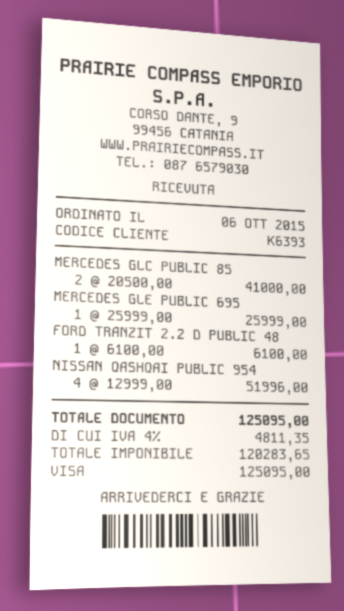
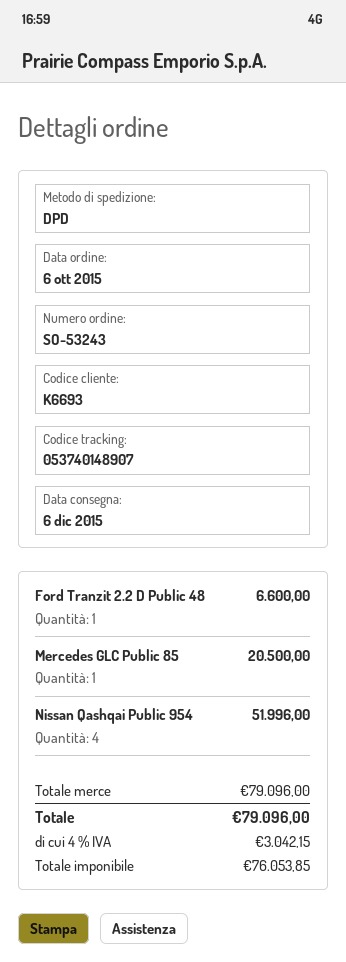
customer number: K6393 -> K6693
MERCEDES GLC PUBLIC 85: 2 for 41000.00 -> 1 for 20500.00
MERCEDES GLE PUBLIC 695: 1 for 25999.00 -> none
FORD TRANZIT 2.2 D PUBLIC 48: 1 for 6100.00 -> 1 for 6600.00
net: 120283.65 -> 76053.85
tax: 4% = 4811.35 -> 4% = 3042.15
total: 125095.00 -> 79096.00

